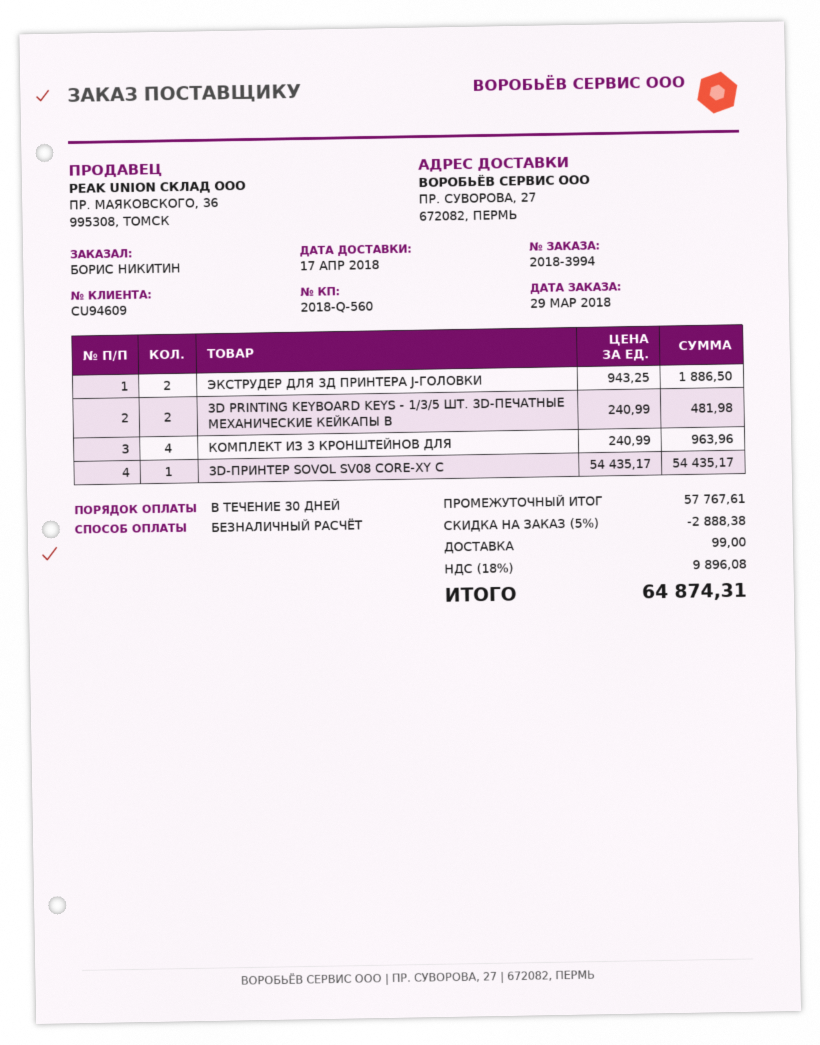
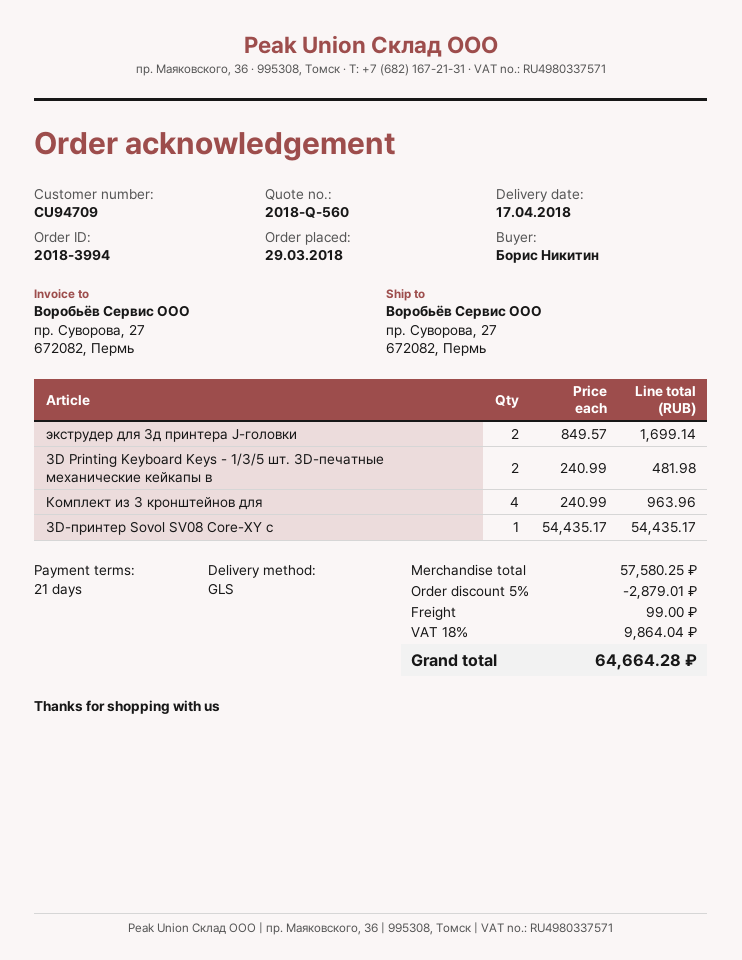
payment terms: 30 days -> 21 days
customer number: CU94609 -> CU94709
ЭКСТРУДЕР ДЛЯ 3Д ПРИНТЕРА J-ГОЛОВКИ: 2 x 943.25 = 1886.50 -> 2 x 849.57 = 1699.14
subtotal: 57767.61 -> 57580.25
discount: 5% = 2888.38 -> 5% = 2879.01
tax: 18% = 9896.08 -> 18% = 9864.04
total: 64874.31 -> 64664.28

